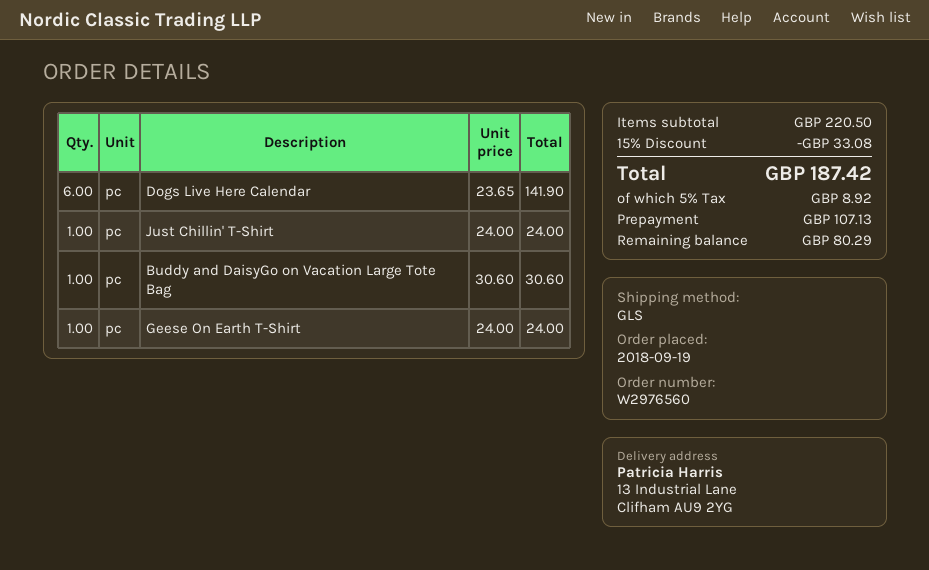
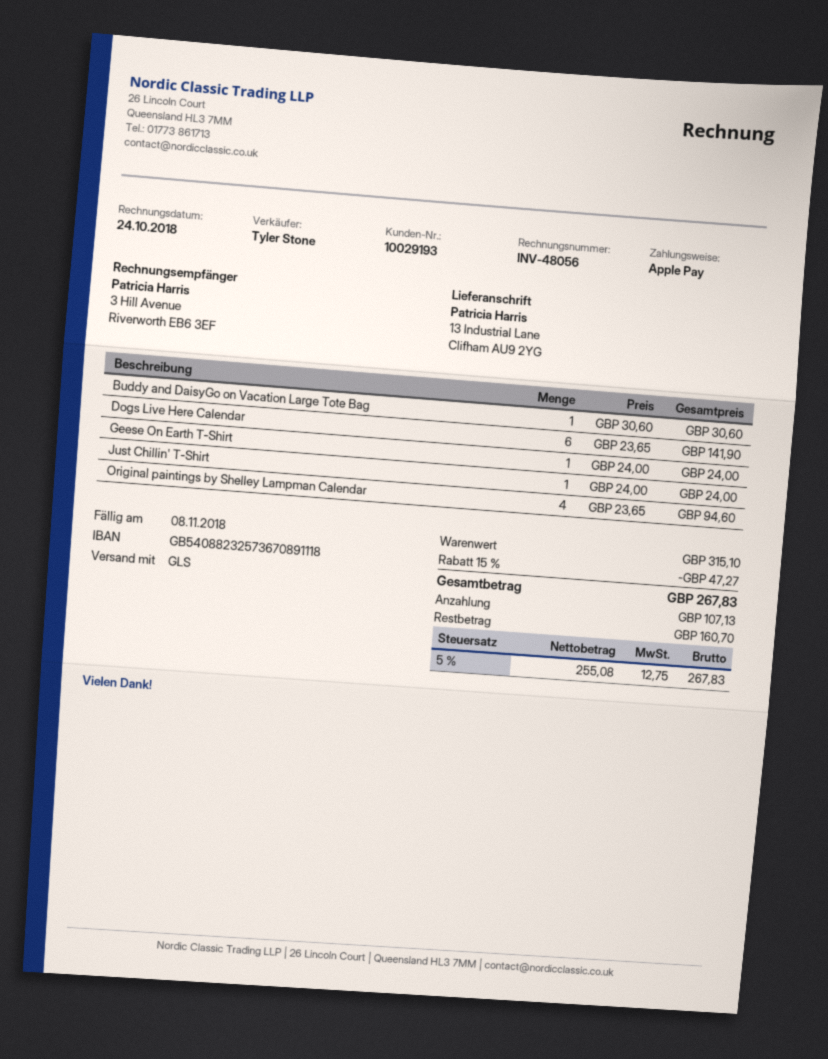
Original paintings by Shelley Lampman Calendar: none -> 4 x 23.65 = 94.60
subtotal: 220.50 -> 315.10
discount: 15% = 33.08 -> 15% = 47.27
tax: 5% = 8.92 -> 5% = 12.75
total: 187.42 -> 267.83
balance: 80.29 -> 160.70

